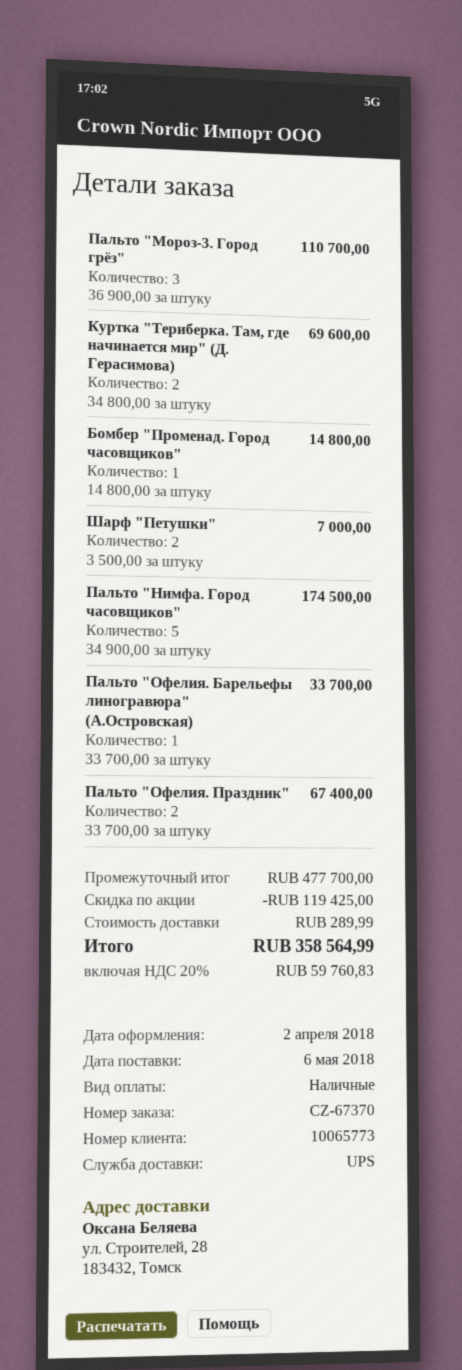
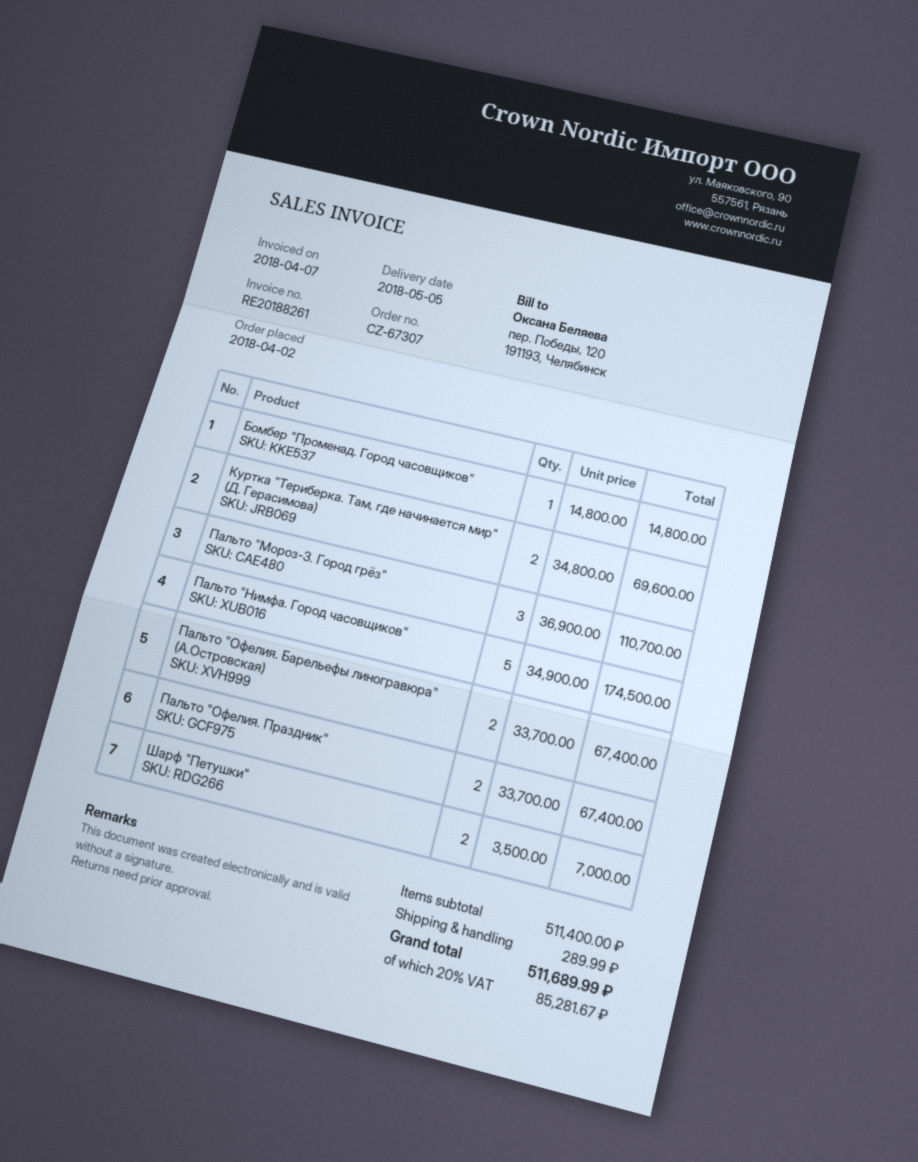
order number: CZ-67370 -> CZ-67307
delivery date: 2018-05-06 -> 2018-05-05
Пальто "Офелия. Барельефы линогравюра" (А.Островская): 1 x 33700.00 = 33700.00 -> 2 x 33700.00 = 67400.00
subtotal: 477700.00 -> 511400.00
discount: 119425.00 -> none
tax: 20% = 59760.83 -> 20% = 85281.67
total: 358564.99 -> 511689.99

